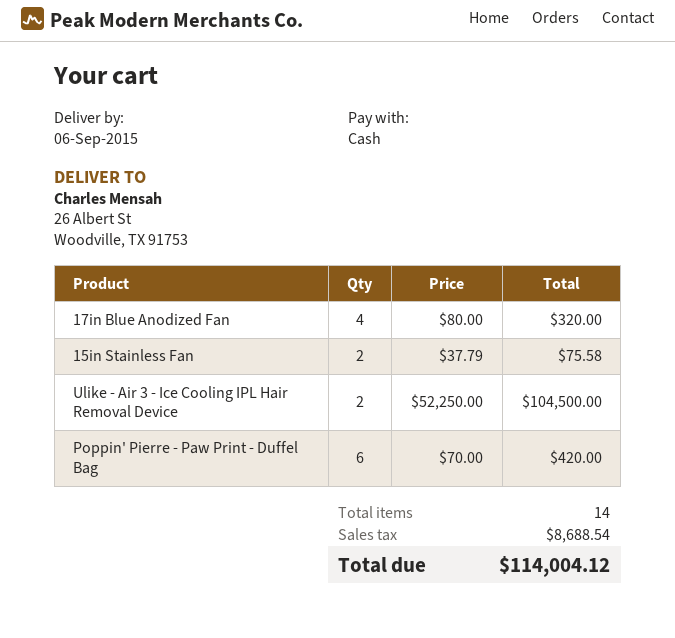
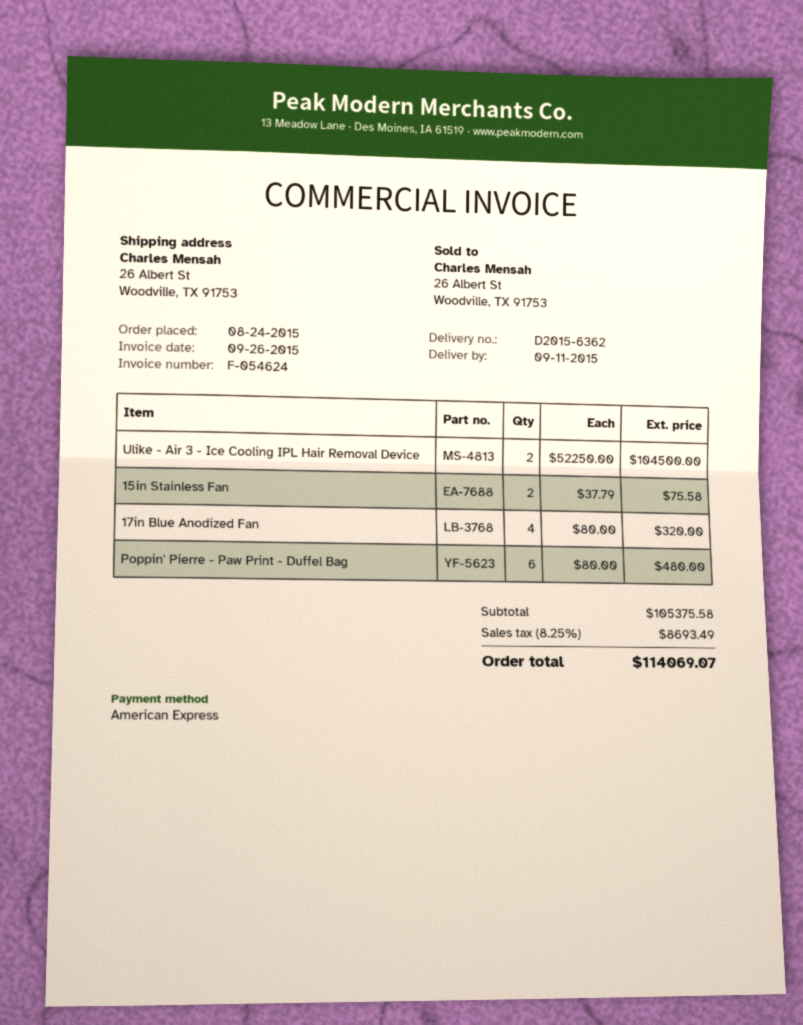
delivery date: 2015-09-06 -> 2015-09-11
payment method: cash -> American Express
Poppin' Pierre - Paw Print - Duffel Bag: 6 x 70.00 = 420.00 -> 6 x 80.00 = 480.00
tax: 8688.54 -> 8693.49
total: 114004.12 -> 114069.07

